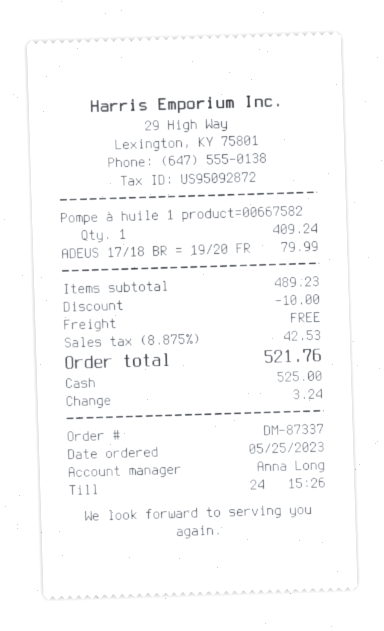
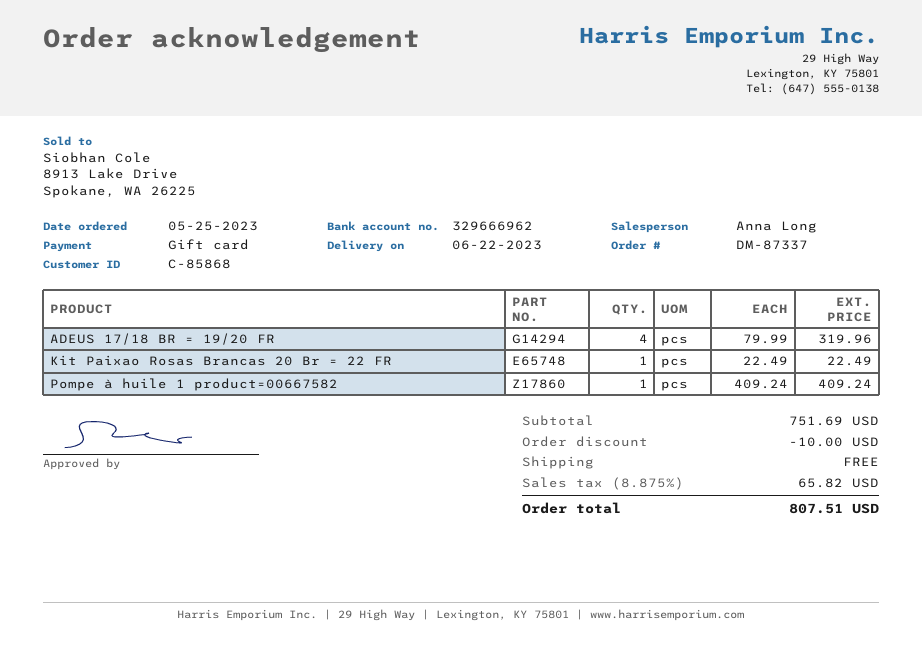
payment method: cash -> gift card
ADEUS 17/18 BR = 19/20 FR: 1 for 79.99 -> 4 for 319.96
Kit Paixao Rosas Brancas 20 Br = 22 FR: none -> 1 for 22.49
subtotal: 489.23 -> 751.69
tax: 8.875% = 42.53 -> 8.875% = 65.82
total: 521.76 -> 807.51

